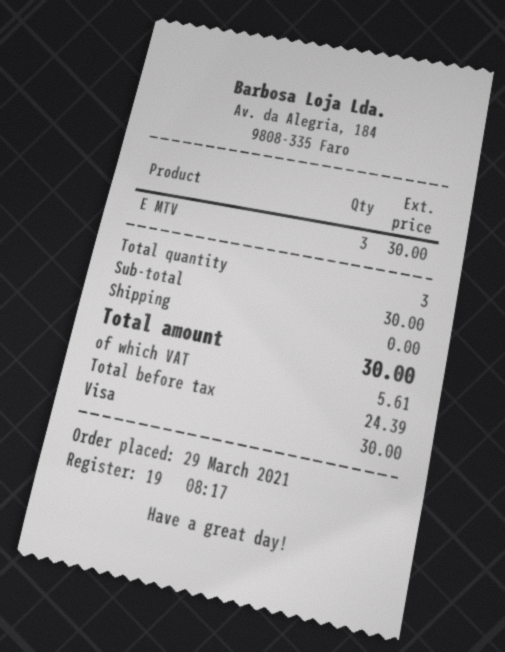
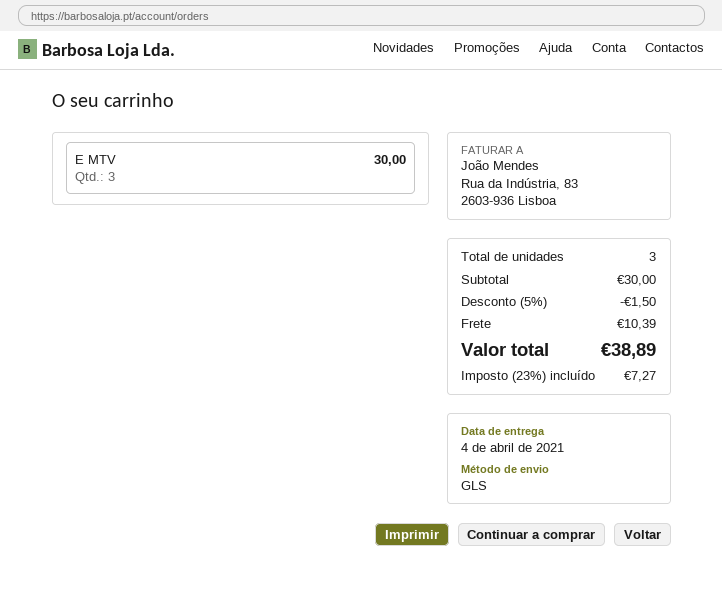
discount: none -> 5% = 1.50
shipping: 0.00 -> 10.39
tax: 5.61 -> 7.27
total: 30.00 -> 38.89

